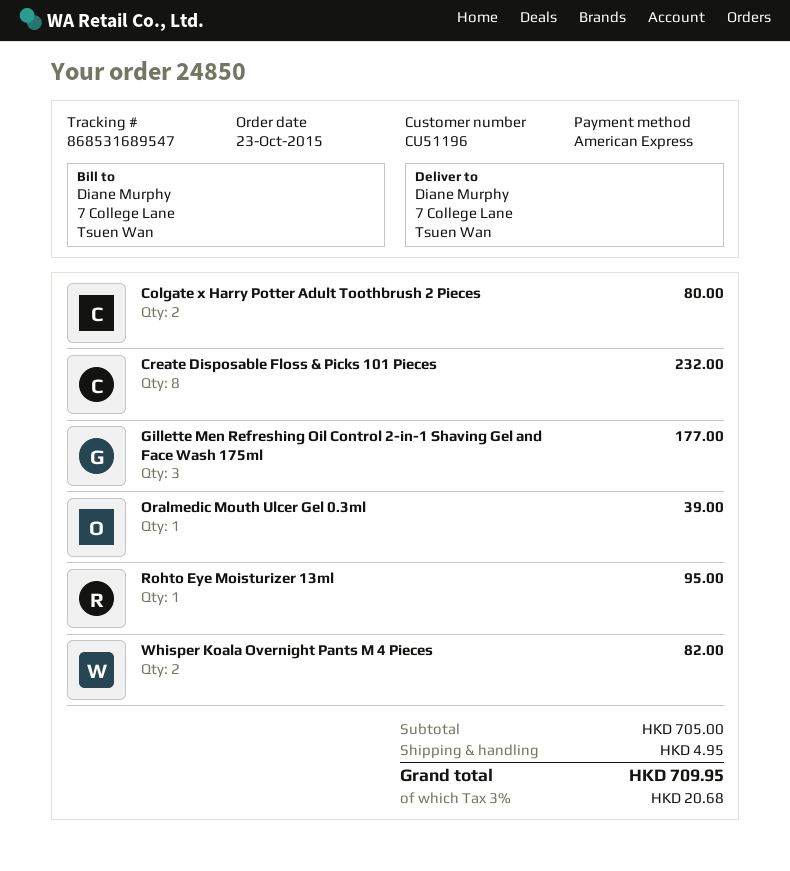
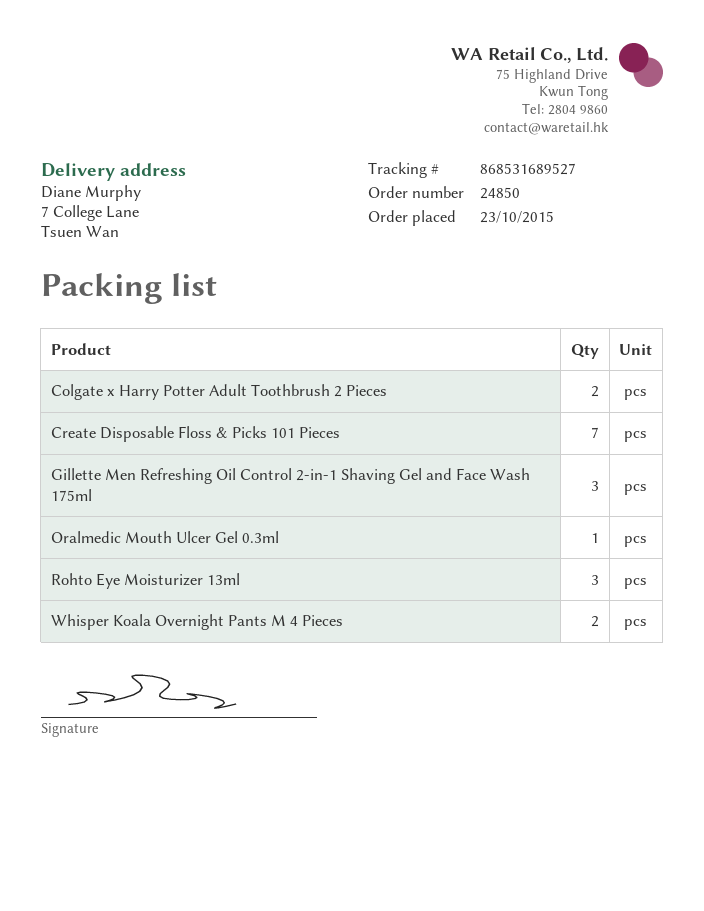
tracking number: 868531689547 -> 868531689527
Create Disposable Floss & Picks 101 Pieces: 8 -> 7
Rohto Eye Moisturizer 13ml: 1 -> 3

